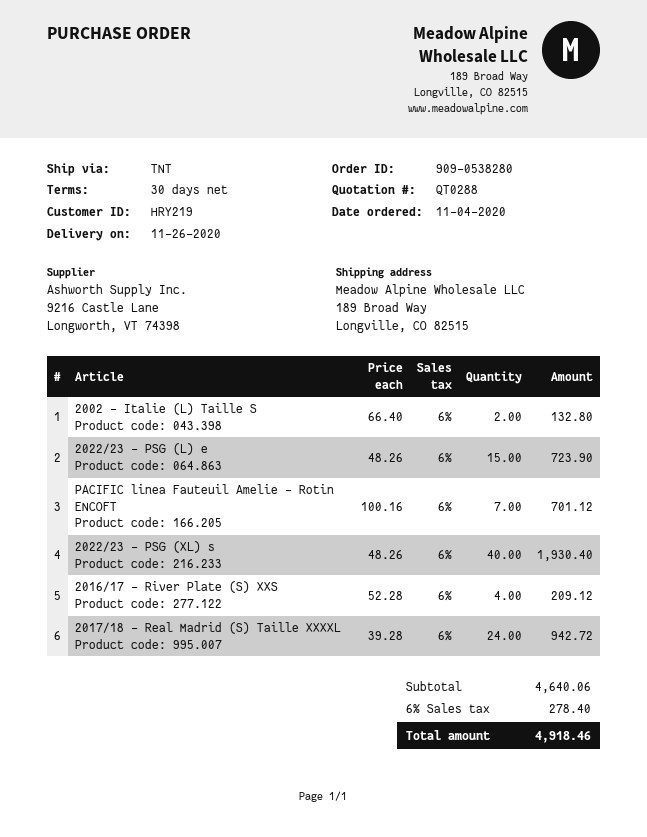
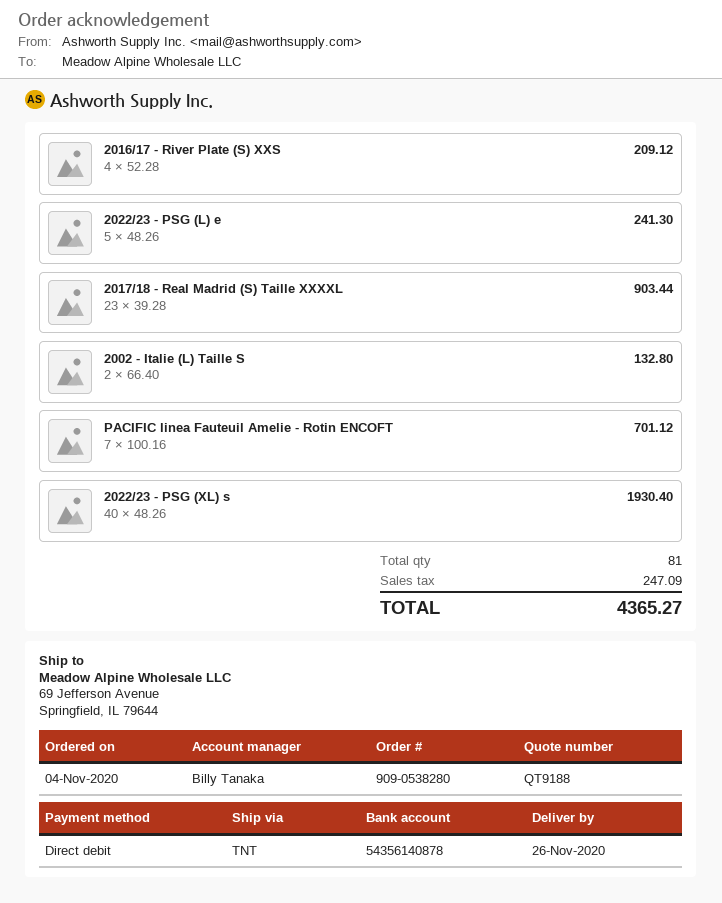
quote number: QT0288 -> QT9188
ship to: 189 Broad Way, Longville, CO 82515 -> 69 Jefferson Avenue, Springfield, IL 79644
2022/23 - PSG (L) e: 15 x 48.26 = 723.90 -> 5 x 48.26 = 241.30
2017/18 - Real Madrid (S) Taille XXXXL: 24 x 39.28 = 942.72 -> 23 x 39.28 = 903.44
tax: 278.40 -> 247.09
total: 4918.46 -> 4365.27

